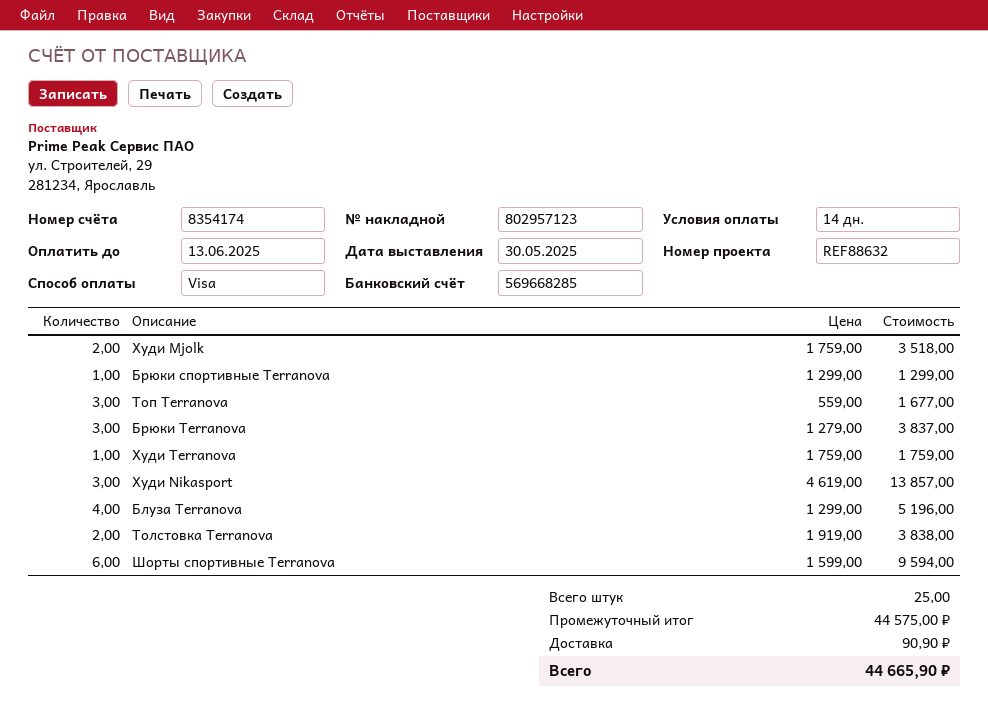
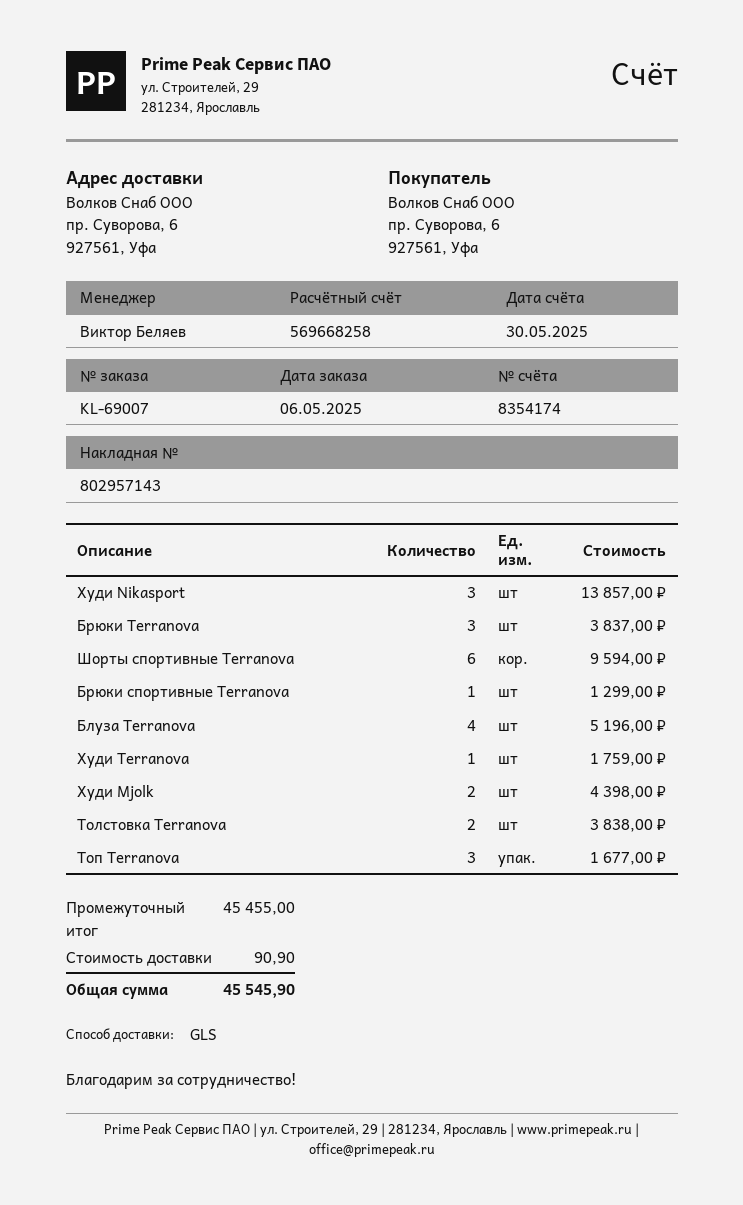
delivery note number: 802957123 -> 802957143
bank account: 569668285 -> 569668258
Худи Mjolk: 2 for 3518.00 -> 2 for 4398.00
subtotal: 44575.00 -> 45455.00
total: 44665.90 -> 45545.90

